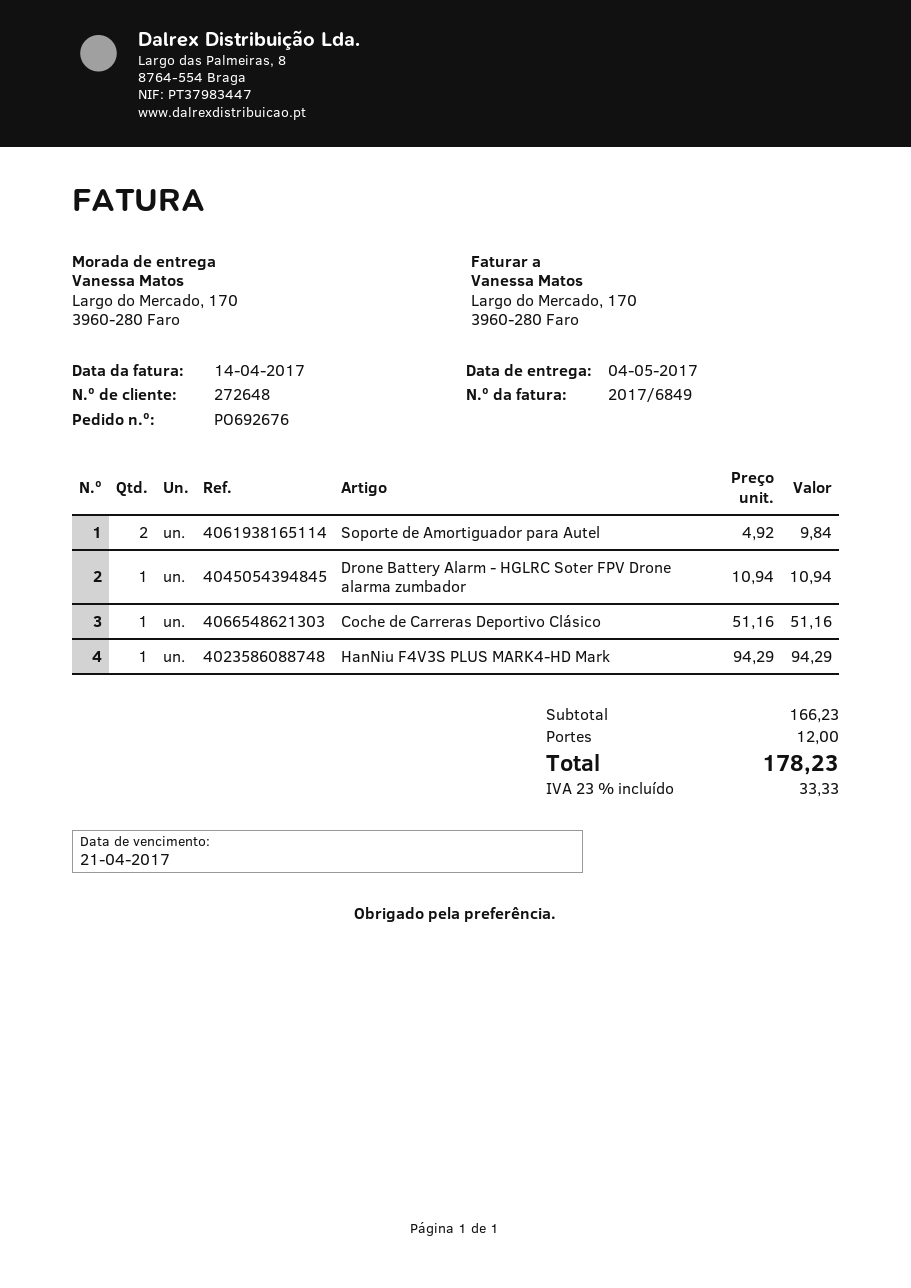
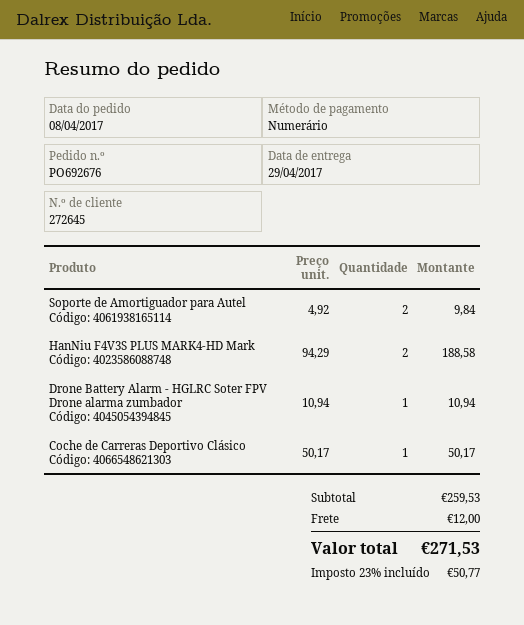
delivery date: 2017-05-04 -> 2017-04-29
customer number: 272648 -> 272645
Coche de Carreras Deportivo Clásico: 1 x 51.16 = 51.16 -> 1 x 50.17 = 50.17
HanNiu F4V3S PLUS MARK4-HD Mark: 1 x 94.29 = 94.29 -> 2 x 94.29 = 188.58
subtotal: 166.23 -> 259.53
tax: 23% = 33.33 -> 23% = 50.77
total: 178.23 -> 271.53

